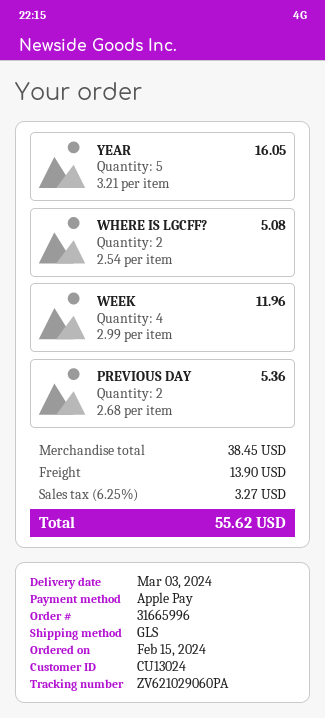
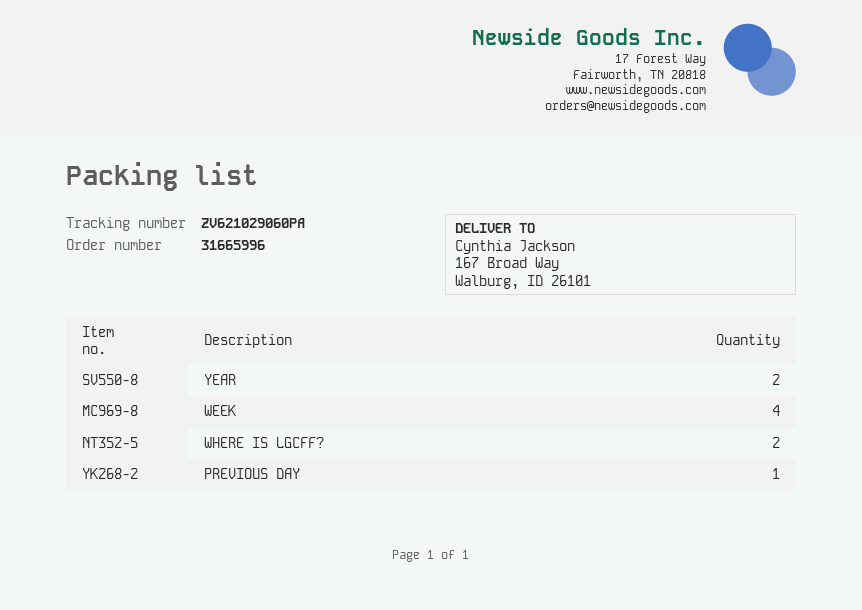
YEAR: 5 -> 2
PREVIOUS DAY: 2 -> 1

